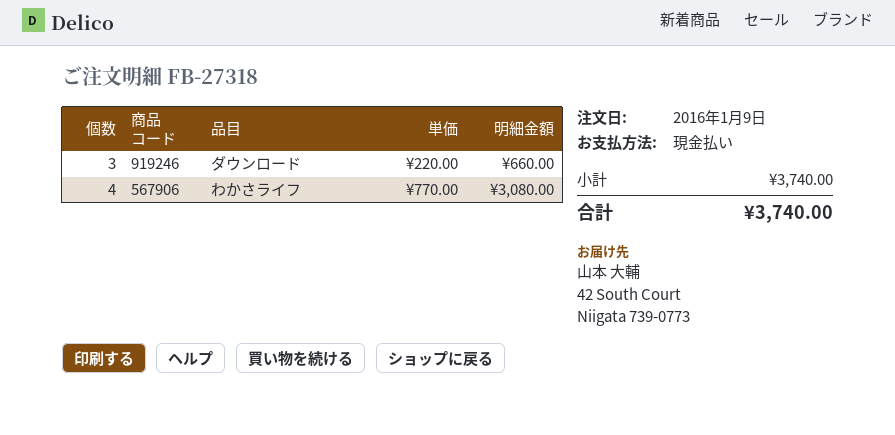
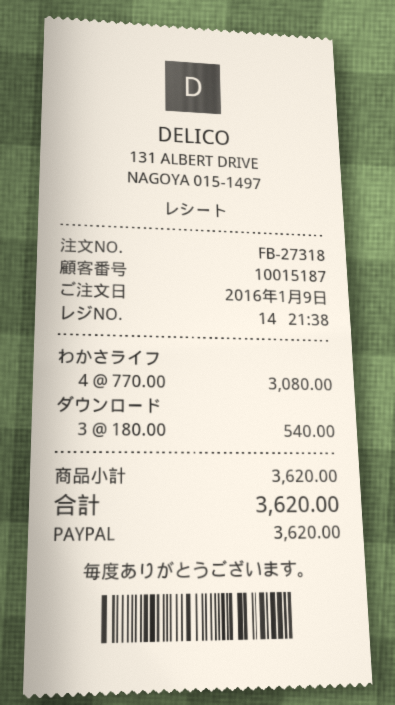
payment method: cash -> PayPal
ダウンロード: 3 x 220.00 = 660.00 -> 3 x 180.00 = 540.00
subtotal: 3740.00 -> 3620.00
total: 3740.00 -> 3620.00

